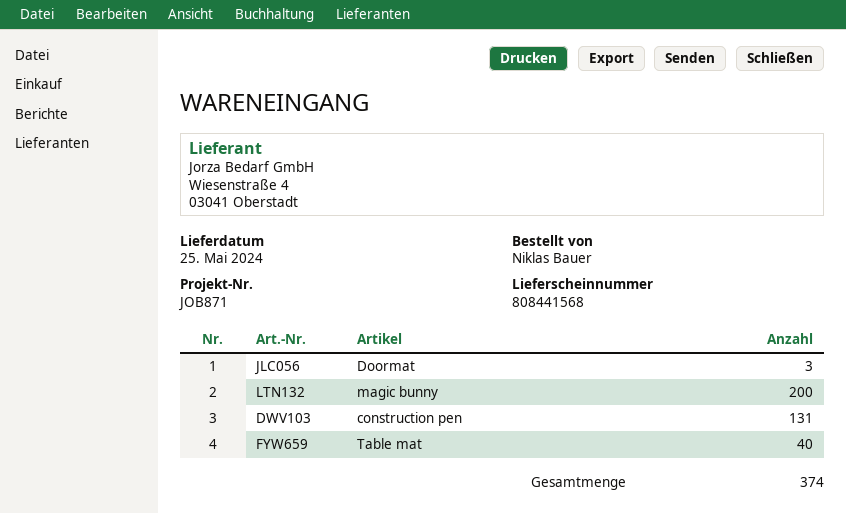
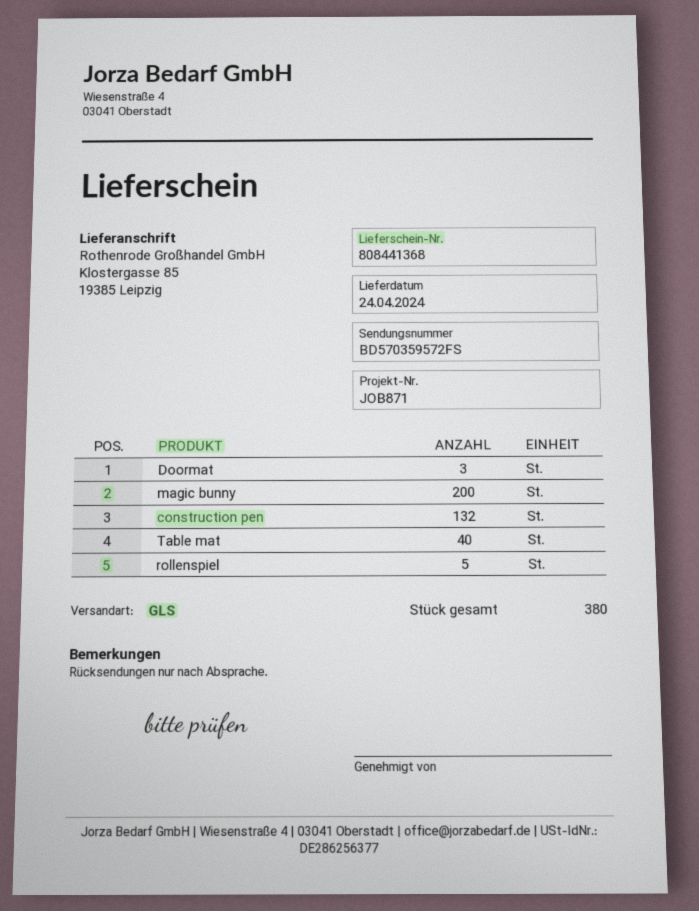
delivery note number: 808441568 -> 808441368
delivery date: 2024-05-25 -> 2024-04-24
construction pen: 131 -> 132
rollenspiel: none -> 5
total quantity: 374 -> 380

